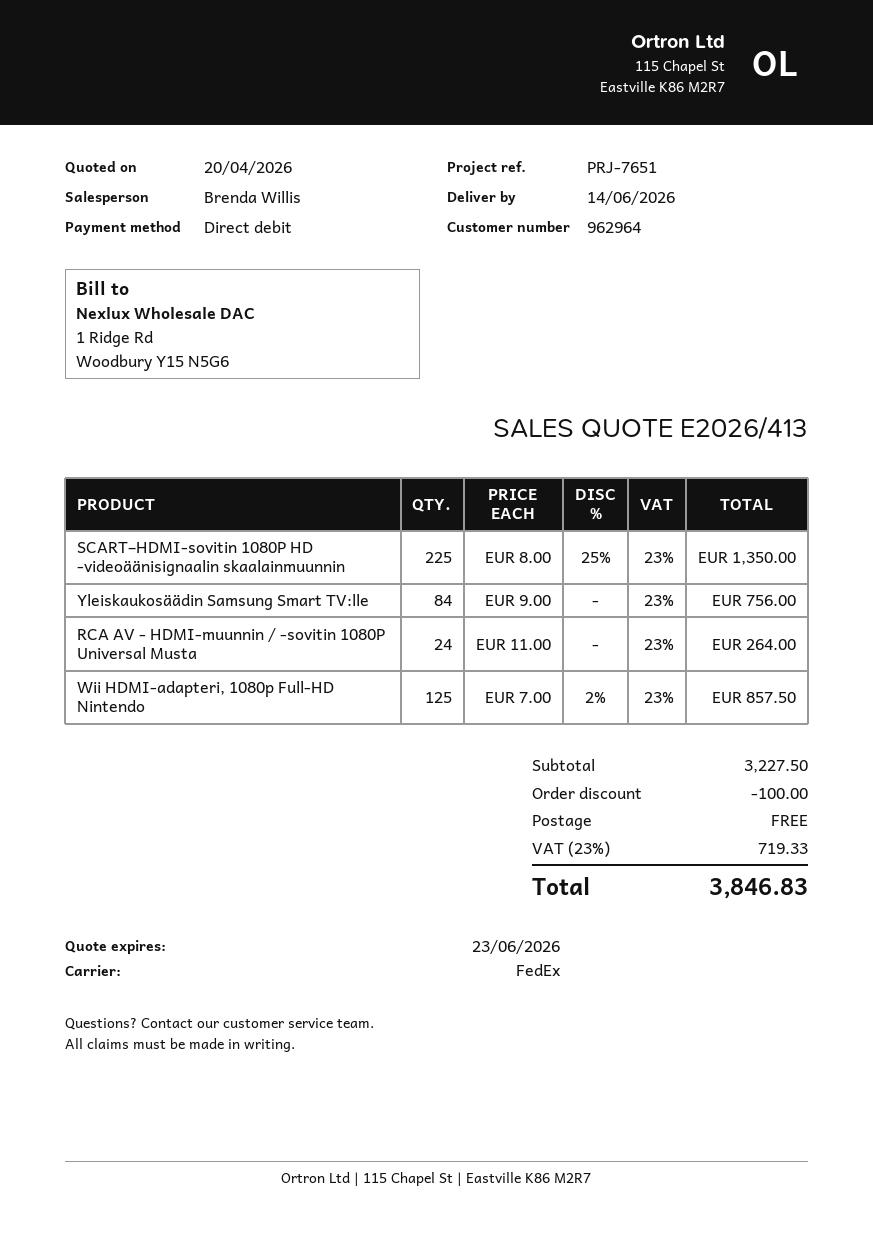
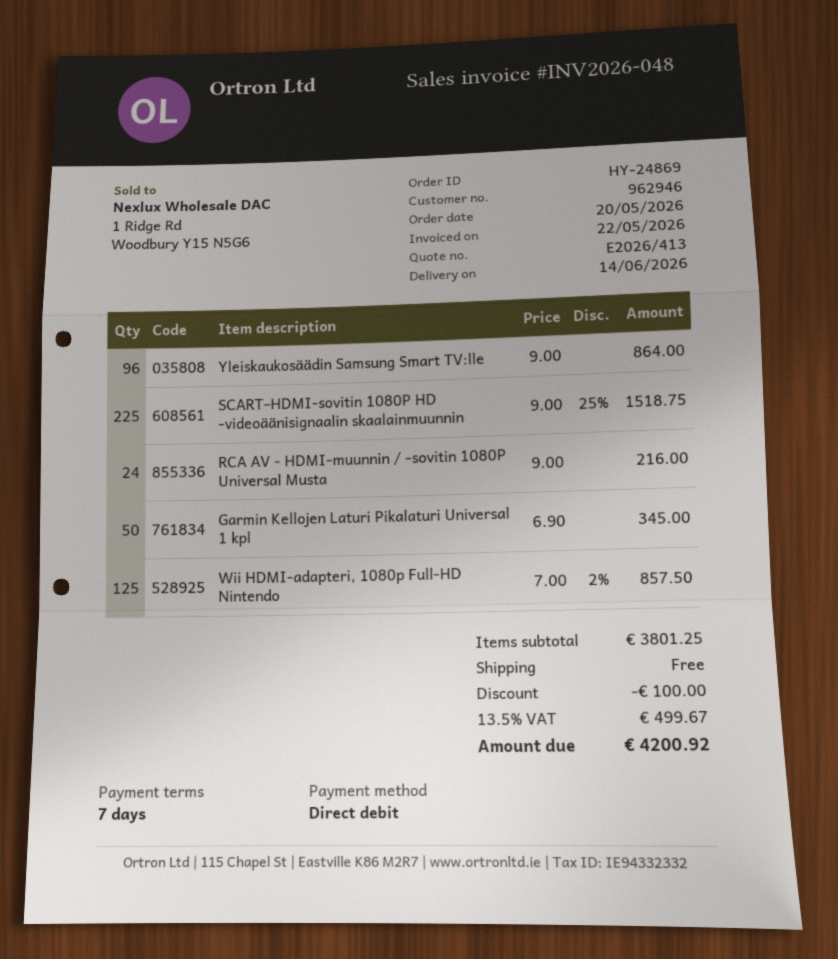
customer number: 962964 -> 962946
SCART–HDMI-sovitin 1080P HD -videoäänisignaalin skaalainmuunnin: 225 x 8.00 - 25% = 1350.00 -> 225 x 9.00 - 25% = 1518.75
Yleiskaukosäädin Samsung Smart TV:lle: 84 x 9.00 = 756.00 -> 96 x 9.00 = 864.00
RCA AV - HDMI-muunnin / -sovitin 1080P Universal Musta: 24 x 11.00 = 264.00 -> 24 x 9.00 = 216.00
Garmin Kellojen Laturi Pikalaturi Universal 1 kpl: none -> 50 x 6.90 = 345.00
subtotal: 3227.50 -> 3801.25
tax: 23% = 719.33 -> 13.5% = 499.67
total: 3846.83 -> 4200.92

